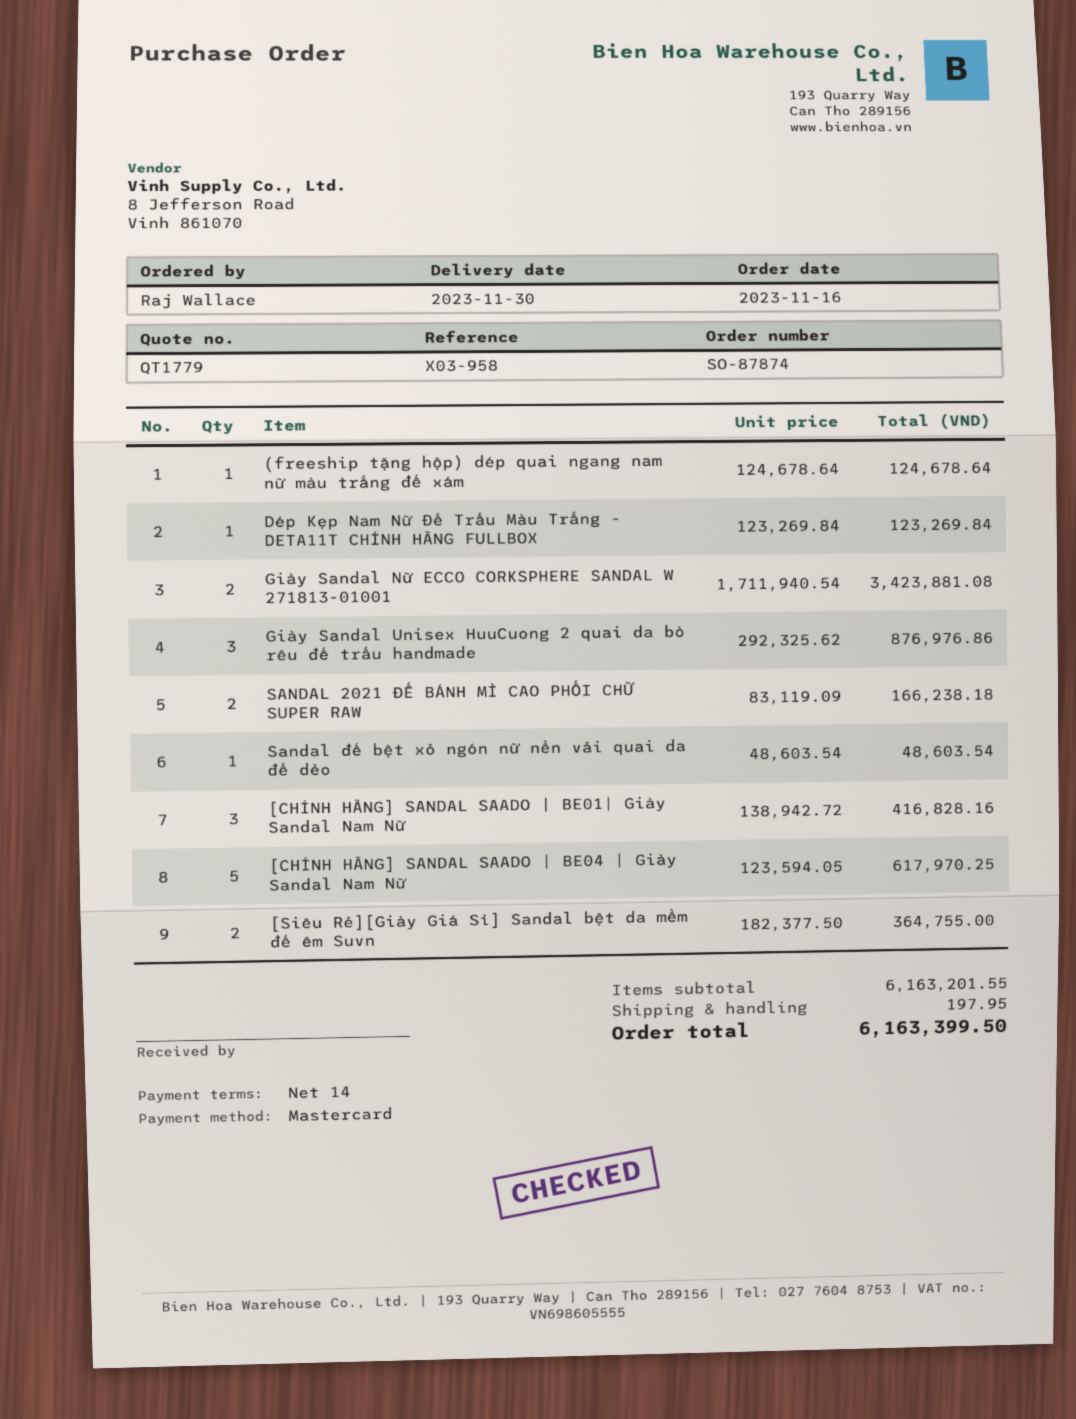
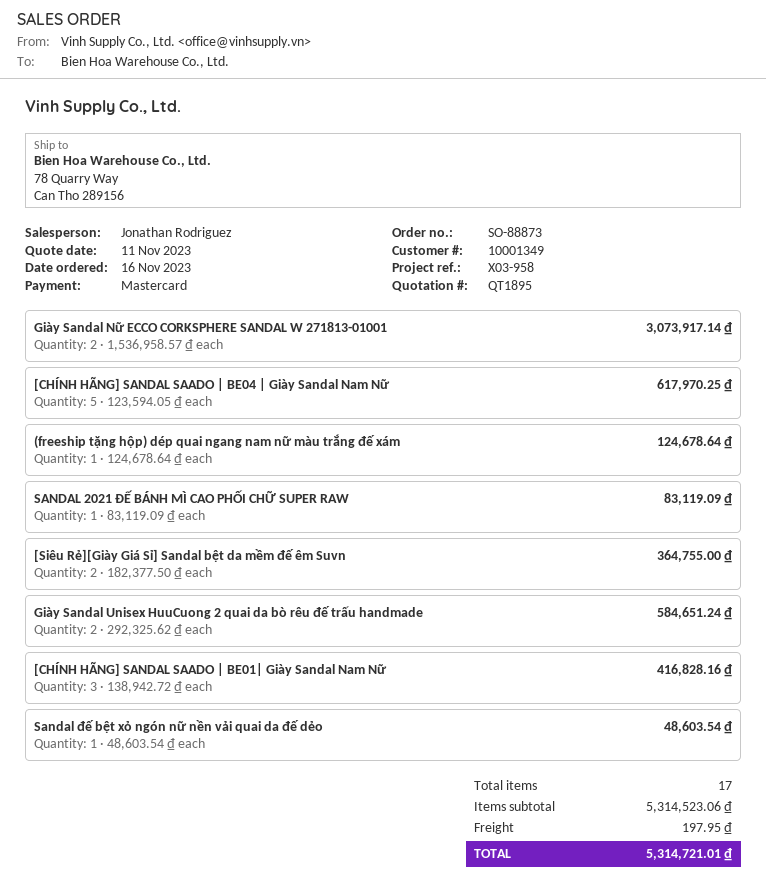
quote number: QT1779 -> QT1895
order number: SO-87874 -> SO-88873
Dép Kẹp Nam Nữ Đế Trấu Màu Trắng - DETA11T CHÍNH HÃNG FULLBOX: 1 x 123269.84 = 123269.84 -> none
Giày Sandal Nữ ECCO CORKSPHERE SANDAL W 271813-01001: 2 x 1711940.54 = 3423881.08 -> 2 x 1536958.57 = 3073917.14
Giày Sandal Unisex HuuCuong 2 quai da bò rêu đế trấu handmade: 3 x 292325.62 = 876976.86 -> 2 x 292325.62 = 584651.24
SANDAL 2021 ĐẾ BÁNH MÌ CAO PHỐI CHỮ SUPER RAW: 2 x 83119.09 = 166238.18 -> 1 x 83119.09 = 83119.09
subtotal: 6163201.55 -> 5314523.06
total: 6163399.50 -> 5314721.01

